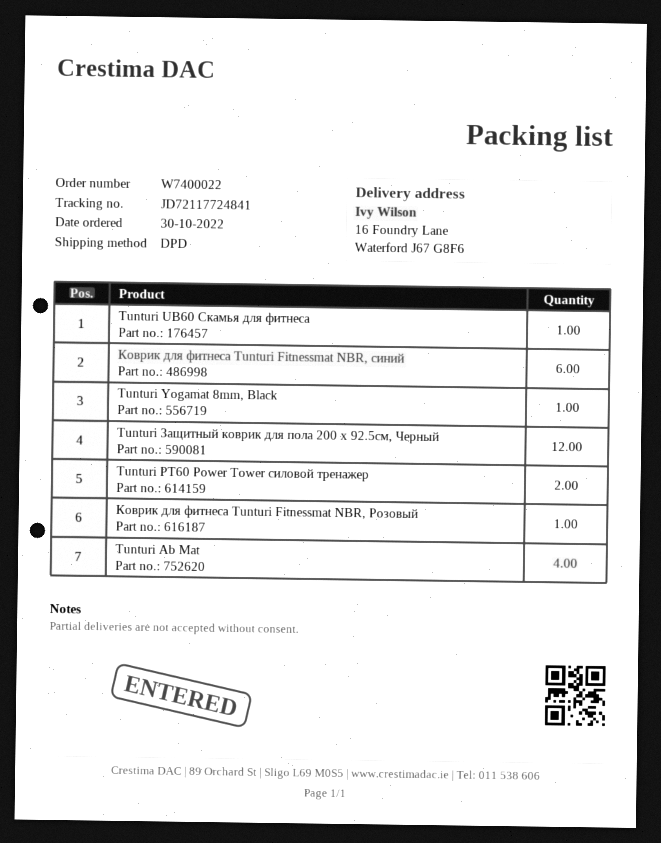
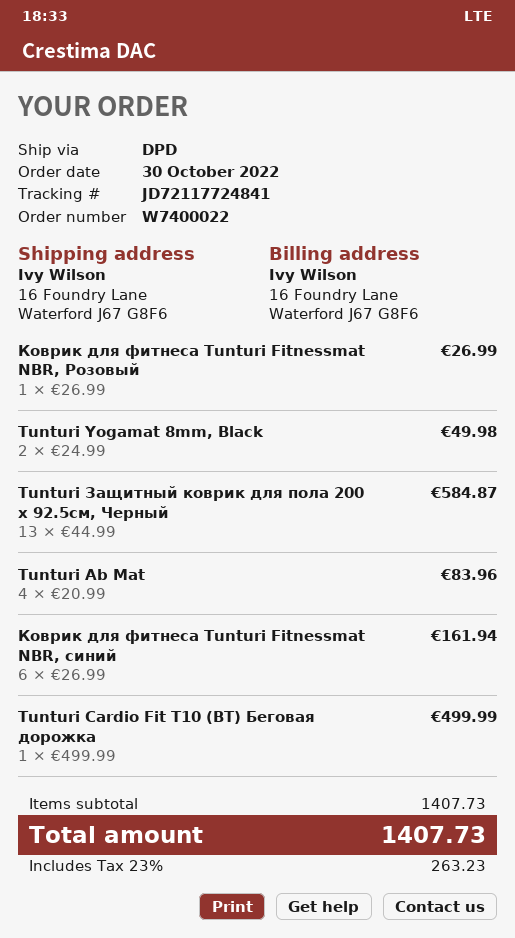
Tunturi UB60 Скамья для фитнеса: 1 -> none
Tunturi Yogamat 8mm, Black: 1 -> 2
Tunturi Защитный коврик для пола 200 x 92.5см, Черный: 12 -> 13
Tunturi PT60 Power Tower силовой тренажер: 2 -> none
Tunturi Cardio Fit T10 (BT) Беговая дорожка: none -> 1

